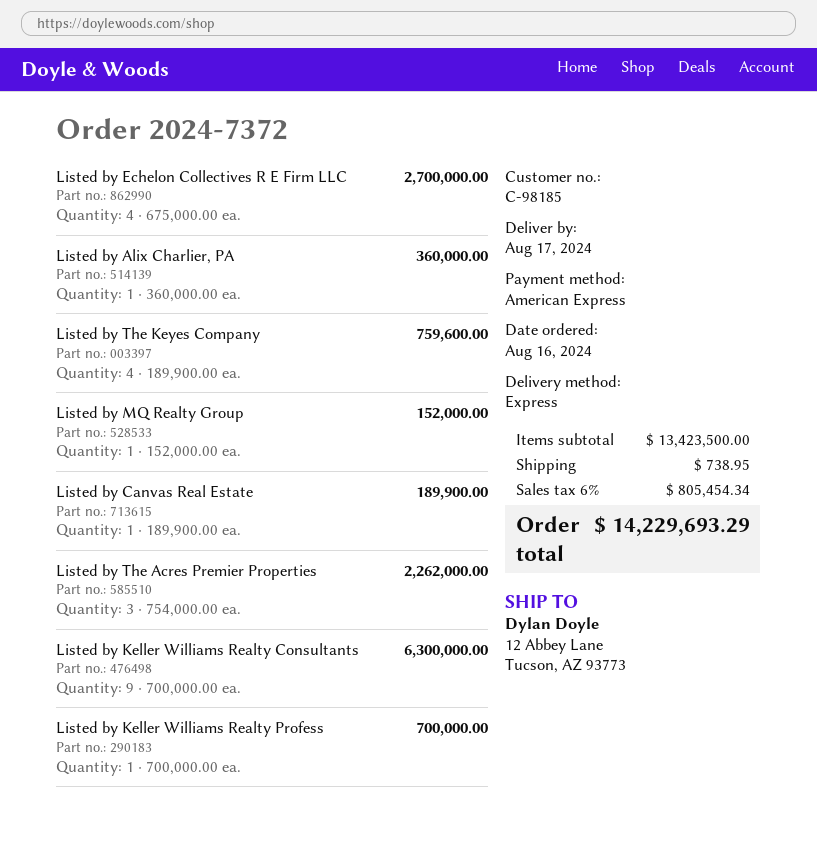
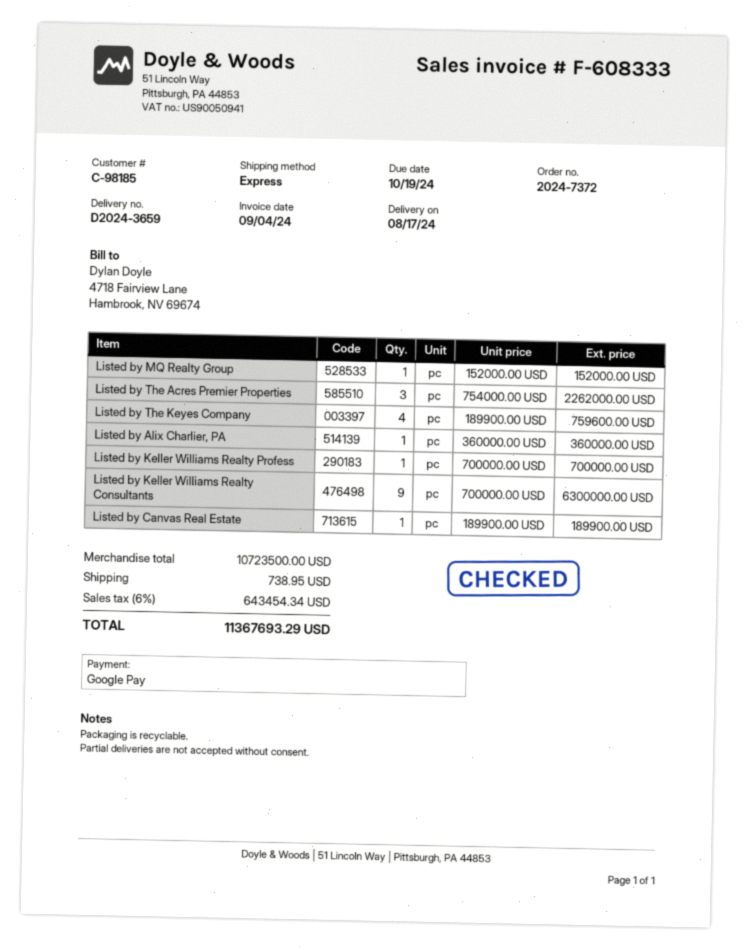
payment method: American Express -> Google Pay
Listed by Echelon Collectives R E Firm LLC: 4 x 675000.00 = 2700000.00 -> none
subtotal: 13423500.00 -> 10723500.00
tax: 6% = 805454.34 -> 6% = 643454.34
total: 14229693.29 -> 11367693.29

